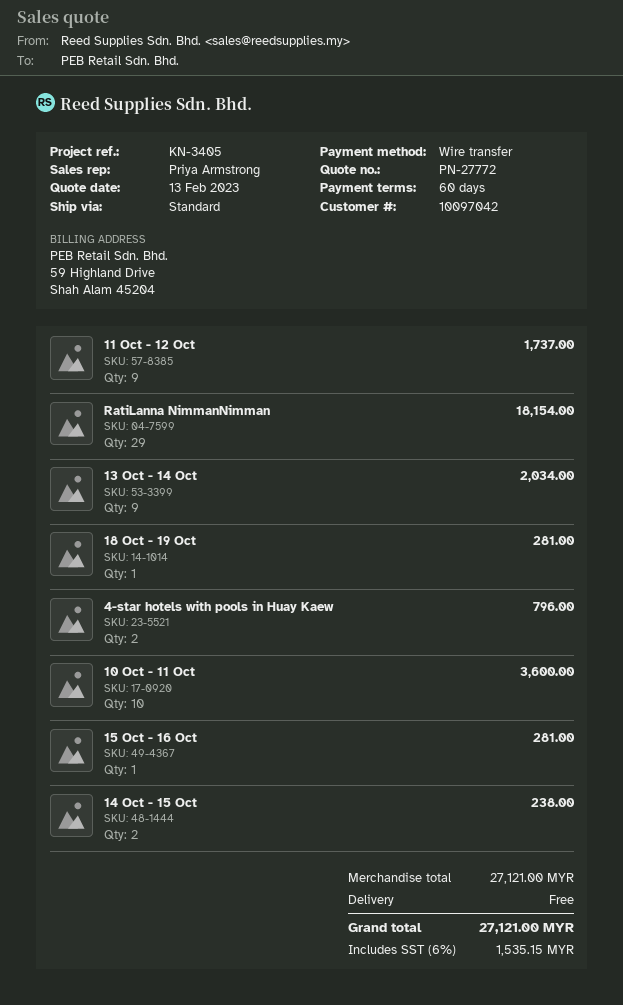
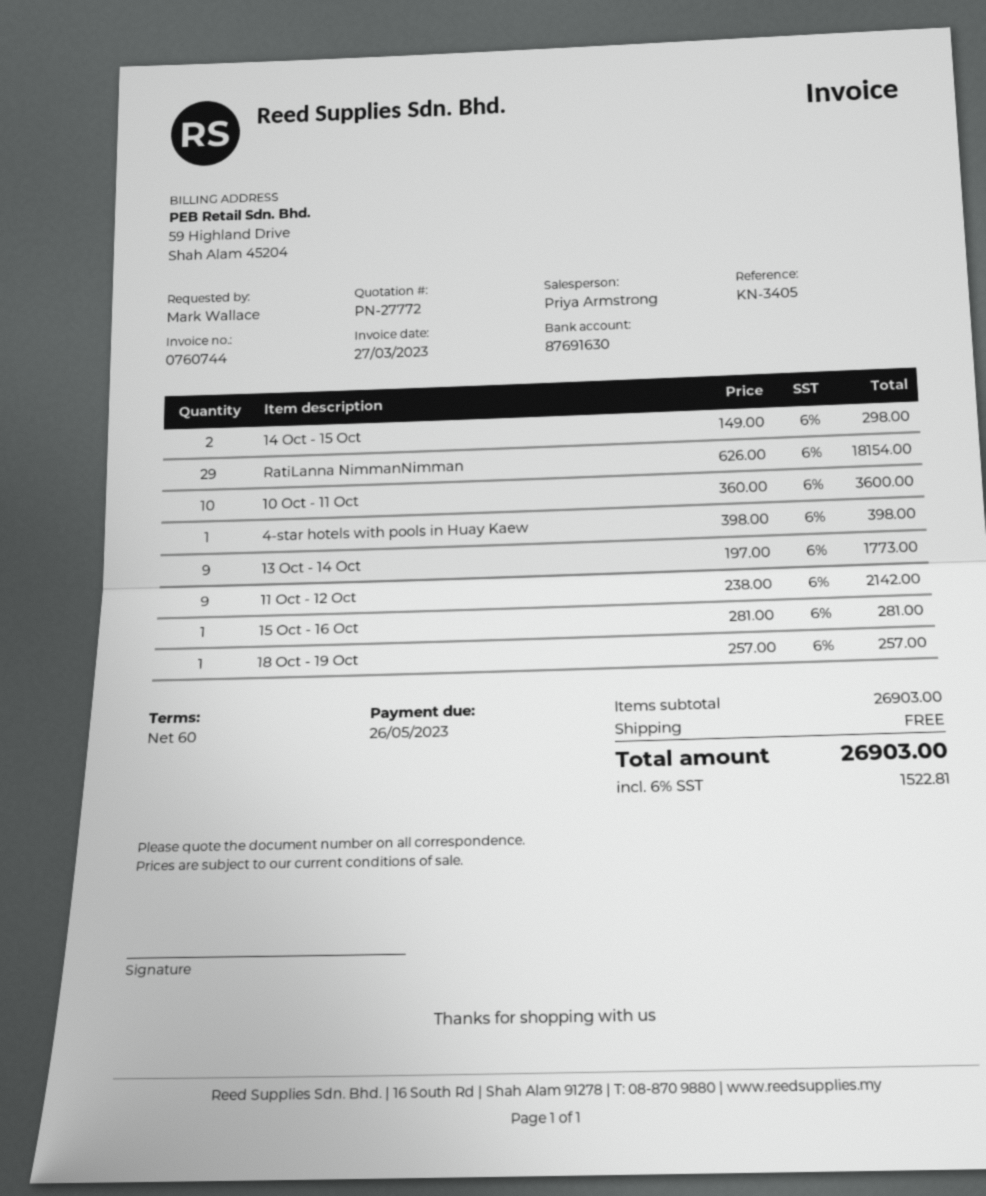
11 Oct - 12 Oct: 9 for 1737.00 -> 9 for 2142.00
13 Oct - 14 Oct: 9 for 2034.00 -> 9 for 1773.00
18 Oct - 19 Oct: 1 for 281.00 -> 1 for 257.00
4-star hotels with pools in Huay Kaew: 2 for 796.00 -> 1 for 398.00
14 Oct - 15 Oct: 2 for 238.00 -> 2 for 298.00
subtotal: 27121.00 -> 26903.00
tax: 6% = 1535.15 -> 6% = 1522.81
total: 27121.00 -> 26903.00

